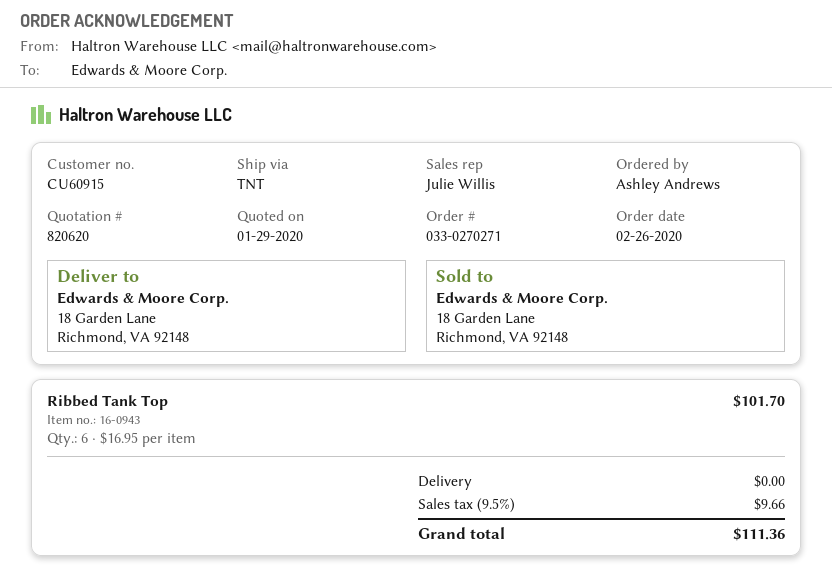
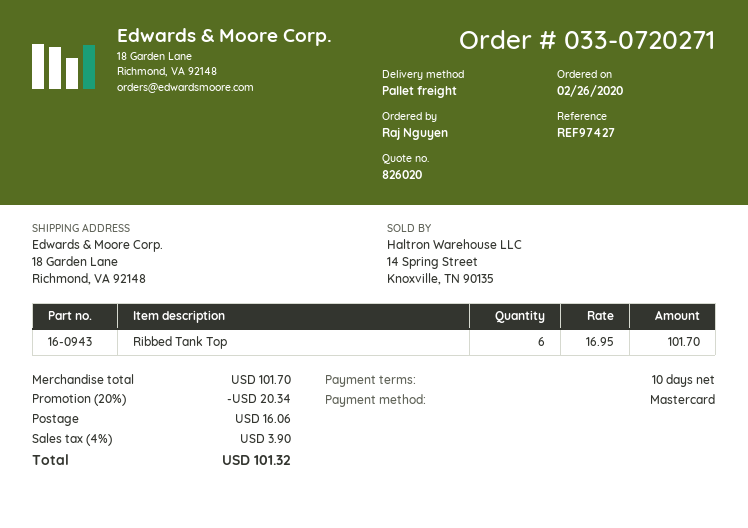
quote number: 820620 -> 826020
order number: 033-0270271 -> 033-0720271
ordered by: Ashley Andrews -> Raj Nguyen
shipping method: TNT -> pallet freight
discount: none -> 20% = 20.34
shipping: 0.00 -> 16.06
tax: 9.5% = 9.66 -> 4% = 3.90
total: 111.36 -> 101.32

